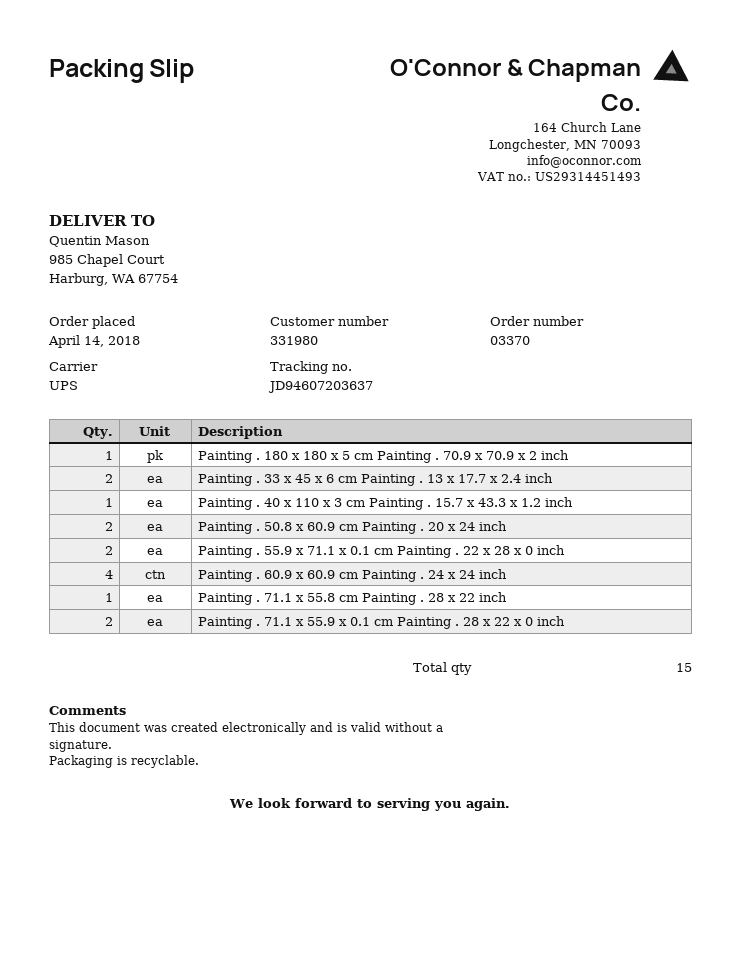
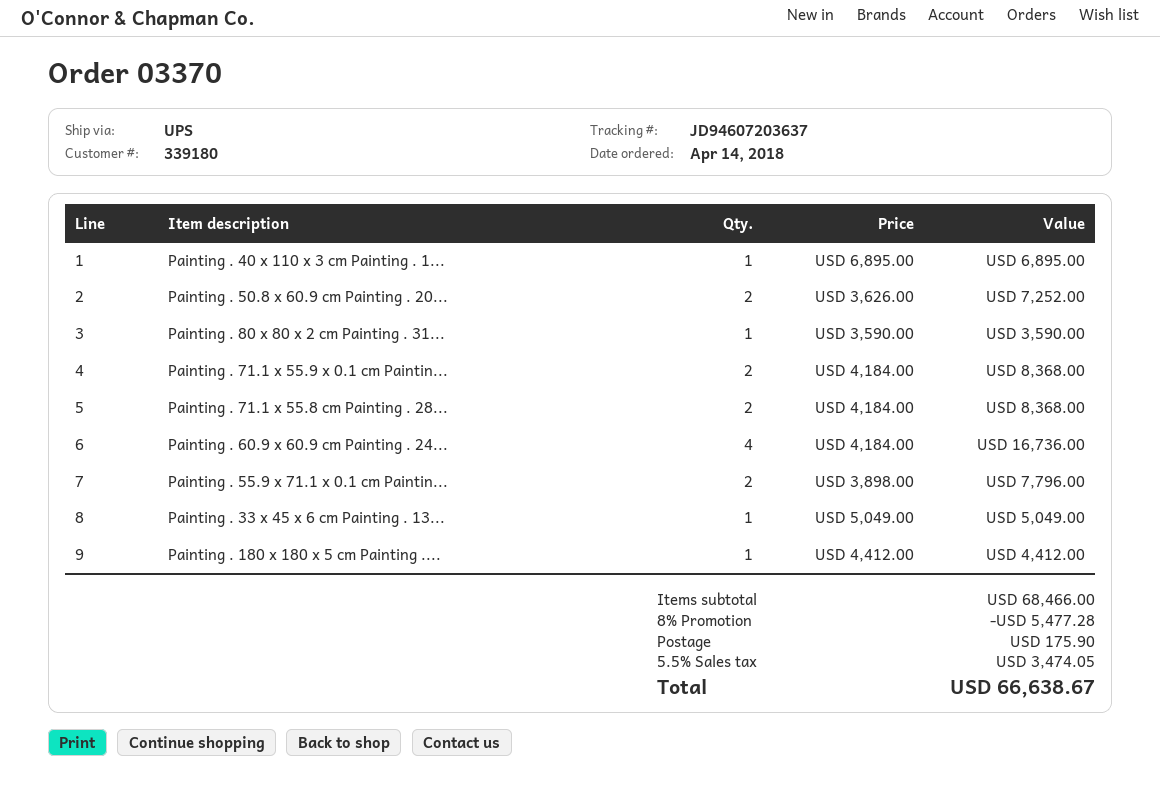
customer number: 331980 -> 339180
Painting . 33 x 45 x 6 cm Painting . 13 x 17.7 x 2.4 inch: 2 -> 1
Painting . 71.1 x 55.8 cm Painting . 28 x 22 inch: 1 -> 2
Painting . 80 x 80 x 2 cm Painting . 31...: none -> 1

